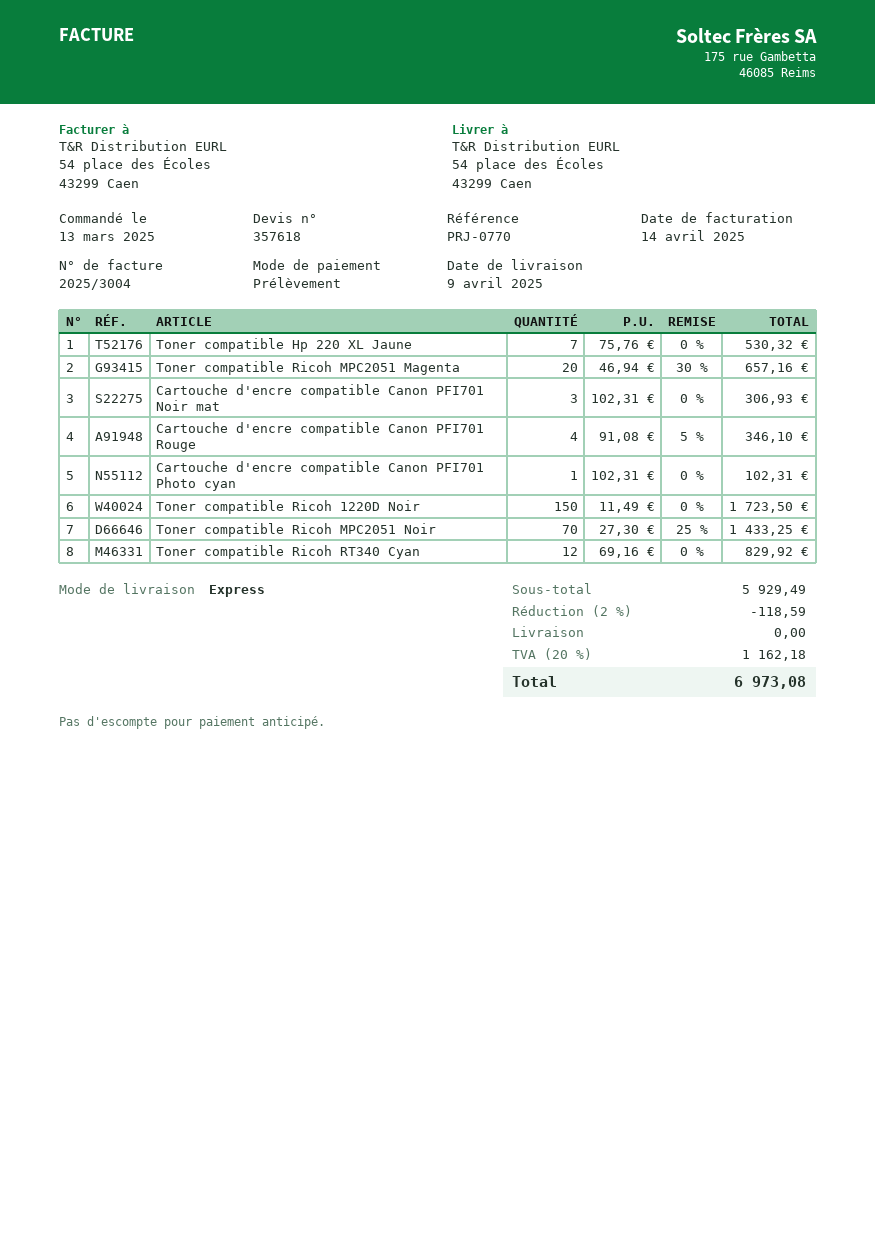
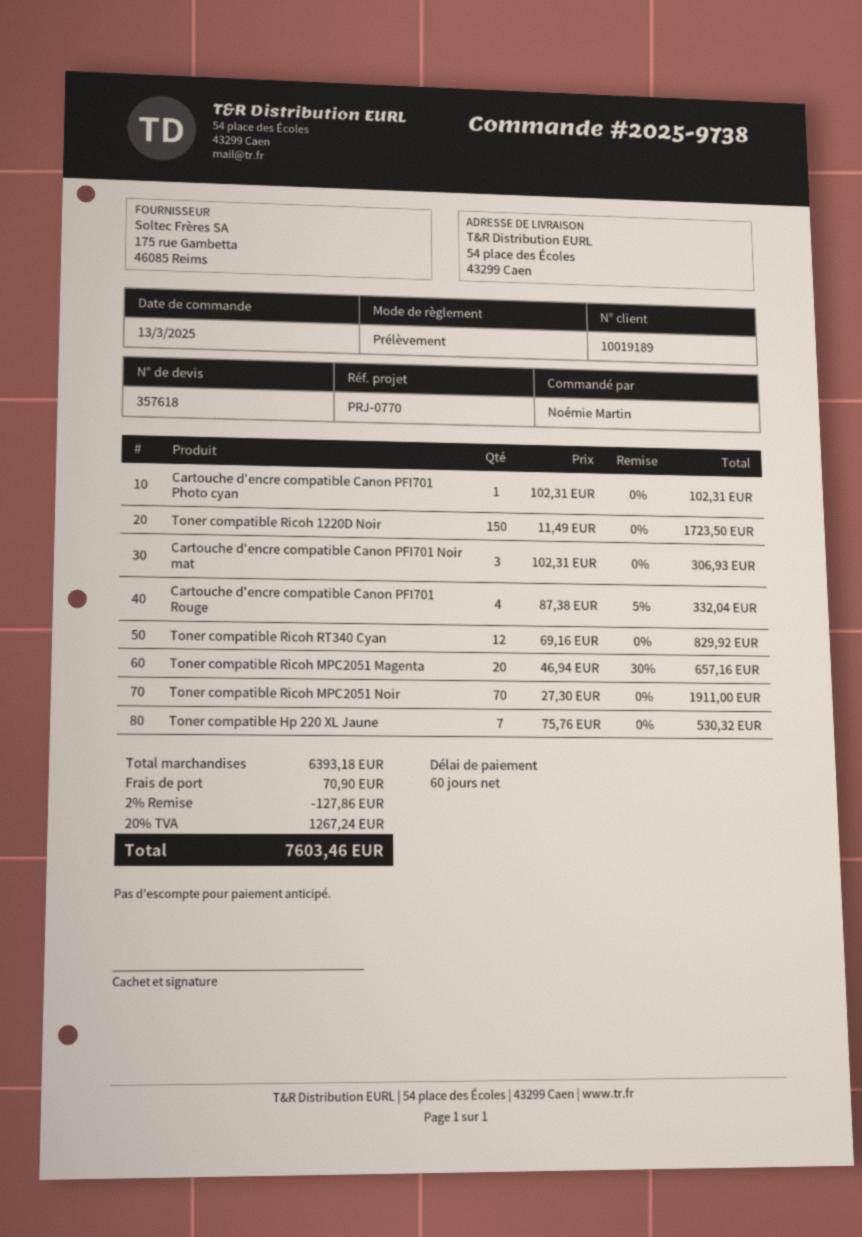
Cartouche d'encre compatible Canon PFI701 Rouge: 4 x 91.08 - 5% = 346.10 -> 4 x 87.38 - 5% = 332.04
Toner compatible Ricoh MPC2051 Noir: 70 x 27.30 - 25% = 1433.25 -> 70 x 27.30 = 1911.00
subtotal: 5929.49 -> 6393.18
discount: 2% = 118.59 -> 2% = 127.86
shipping: 0.00 -> 70.90
tax: 20% = 1162.18 -> 20% = 1267.24
total: 6973.08 -> 7603.46

